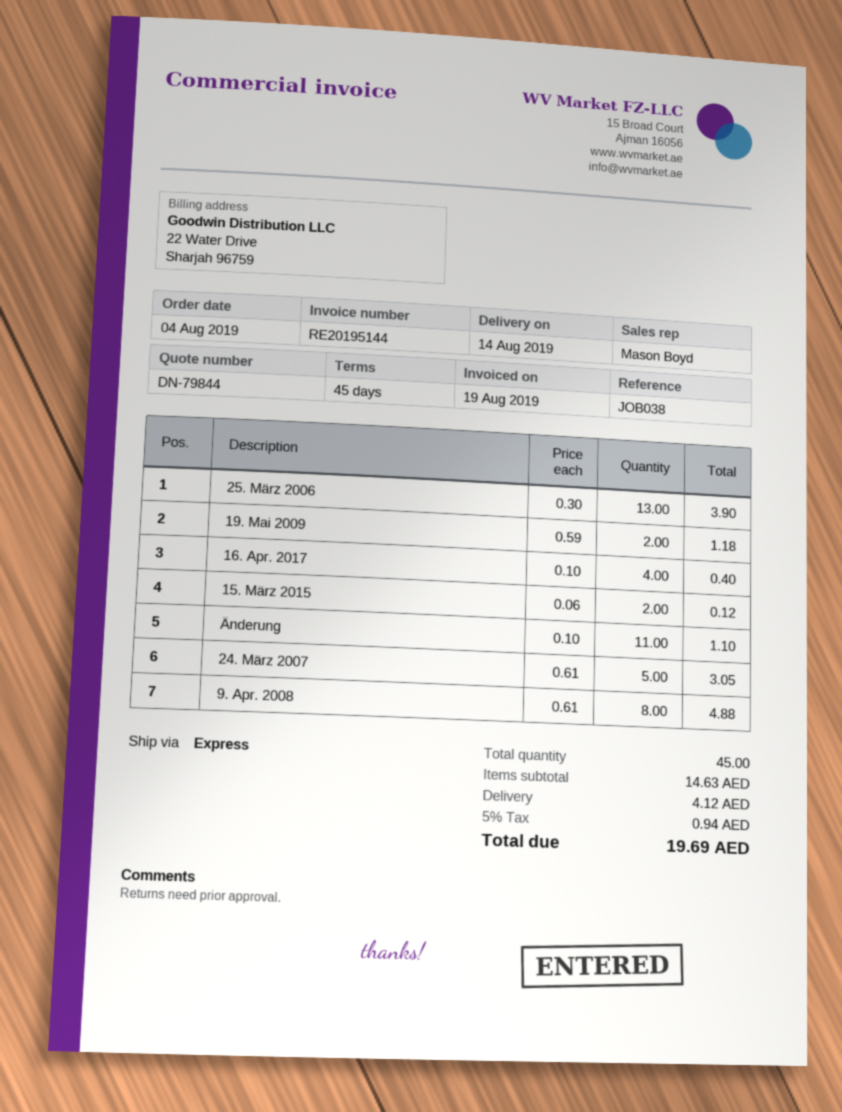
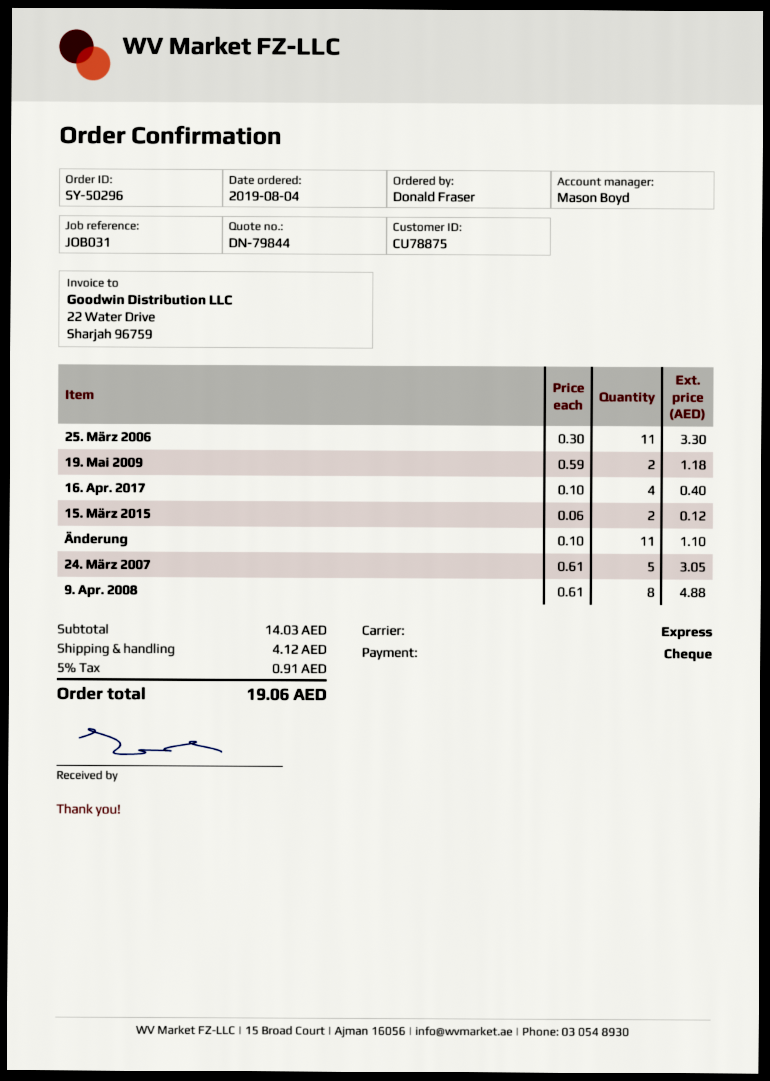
reference: JOB038 -> JOB031
25. März 2006: 13 x 0.30 = 3.90 -> 11 x 0.30 = 3.30
subtotal: 14.63 -> 14.03
tax: 5% = 0.94 -> 5% = 0.91
total: 19.69 -> 19.06

